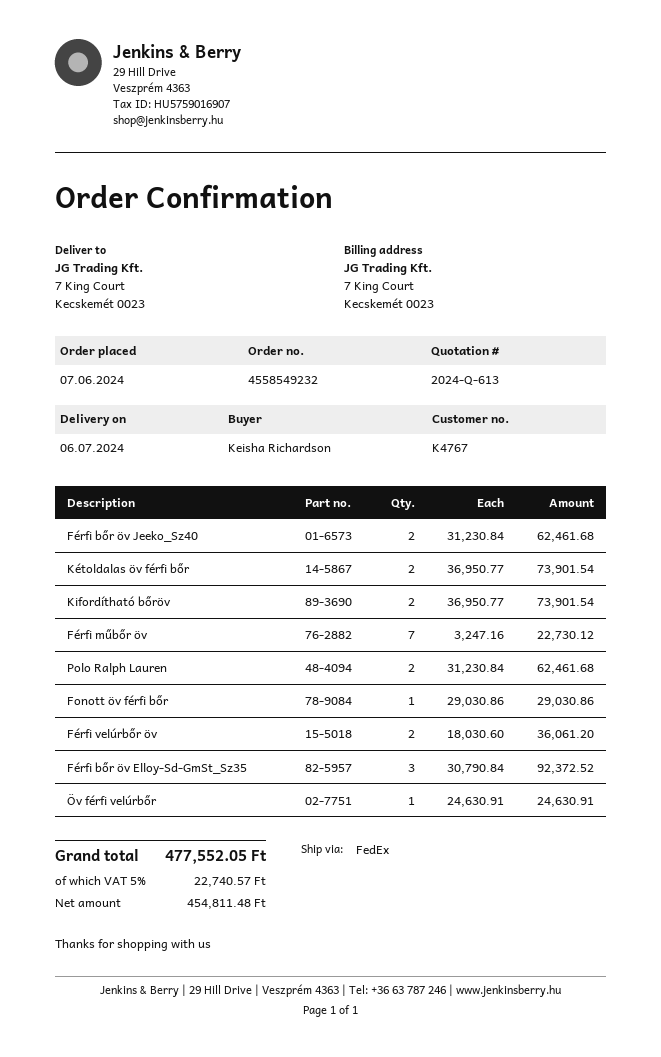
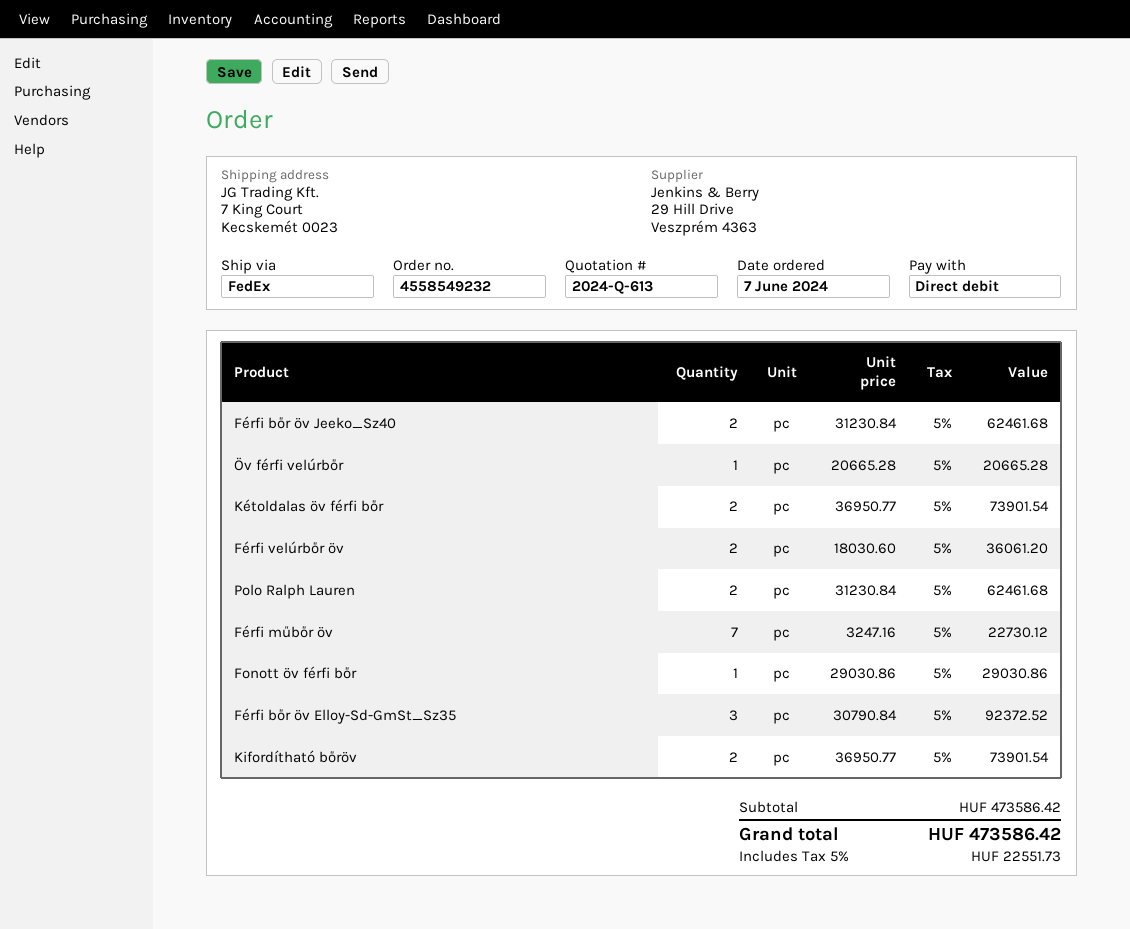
Öv férfi velúrbőr: 1 x 24630.91 = 24630.91 -> 1 x 20665.28 = 20665.28
tax: 5% = 22740.57 -> 5% = 22551.73
total: 477552.05 -> 473586.42

